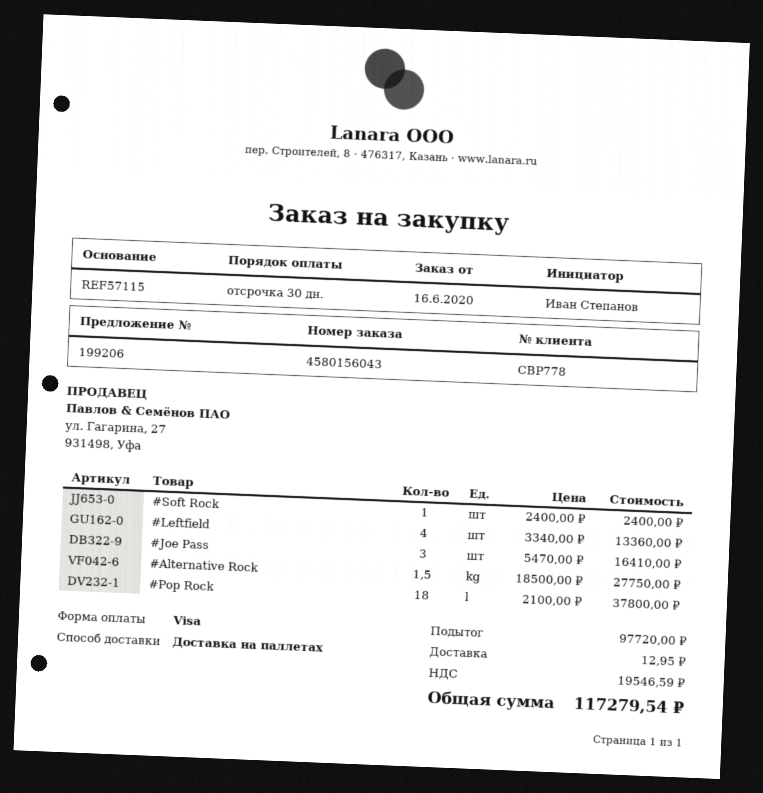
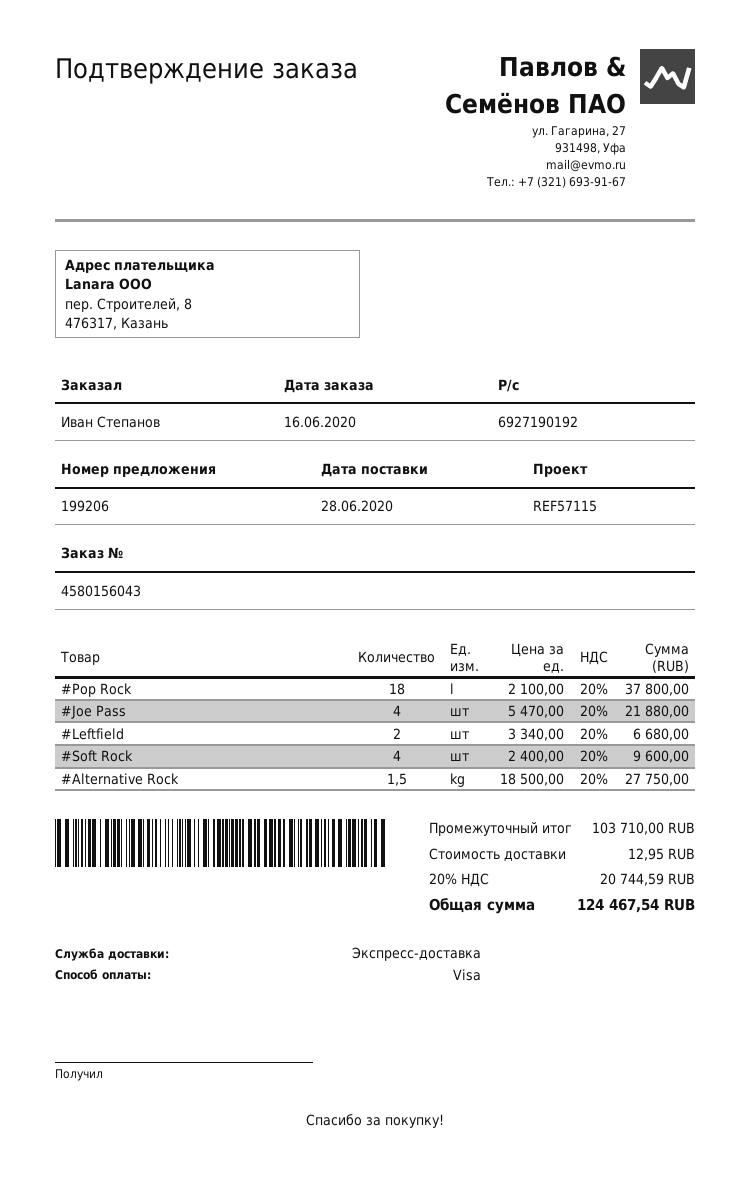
shipping method: pallet freight -> express
#Soft Rock: 1 x 2400.00 = 2400.00 -> 4 x 2400.00 = 9600.00
#Leftfield: 4 x 3340.00 = 13360.00 -> 2 x 3340.00 = 6680.00
#Joe Pass: 3 x 5470.00 = 16410.00 -> 4 x 5470.00 = 21880.00
subtotal: 97720.00 -> 103710.00
tax: 19546.59 -> 20744.59
total: 117279.54 -> 124467.54

